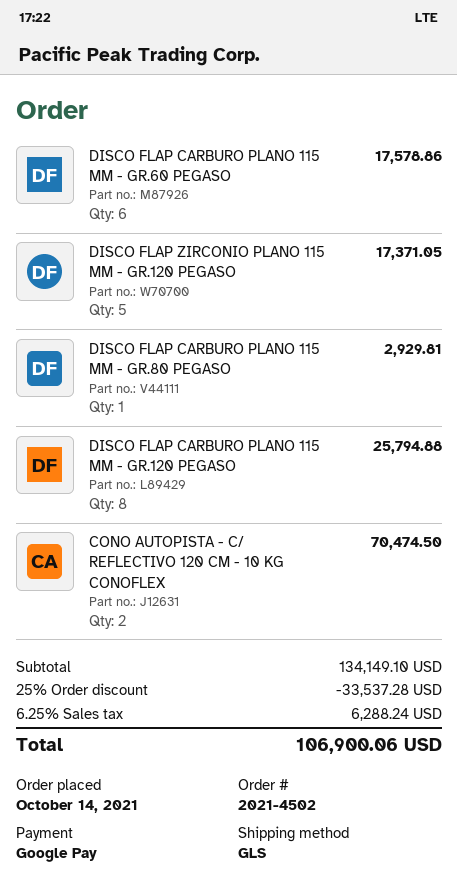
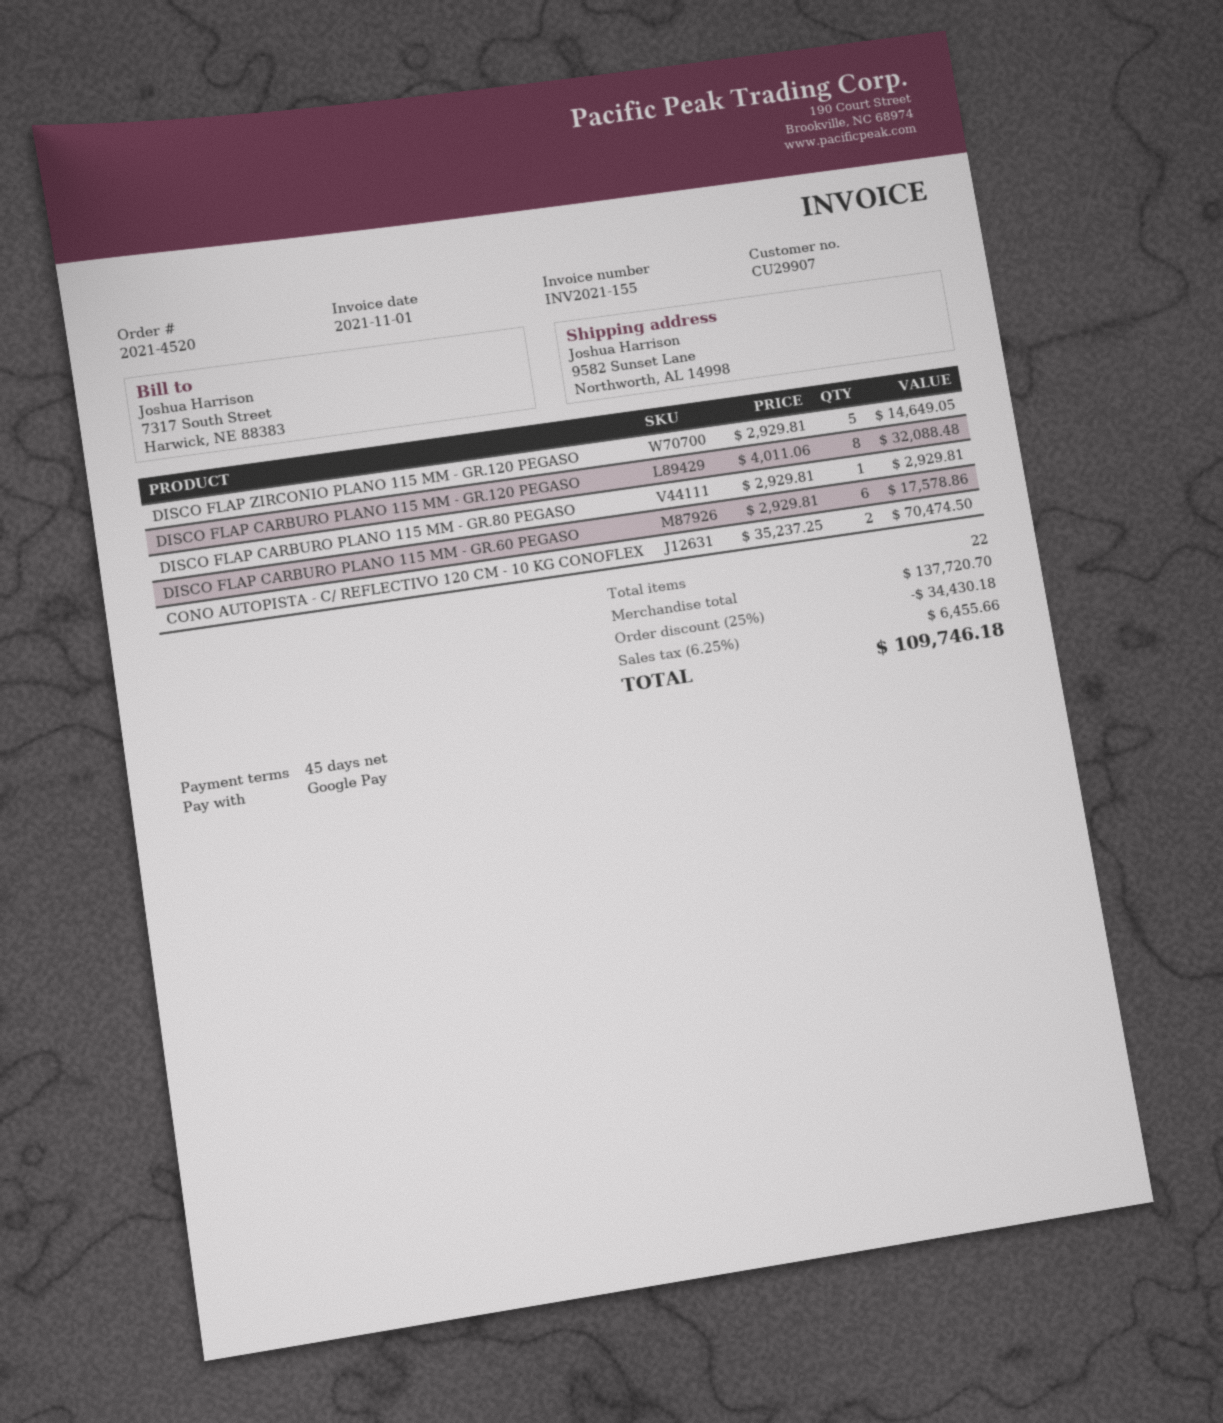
order number: 2021-4502 -> 2021-4520
DISCO FLAP ZIRCONIO PLANO 115 MM - GR.120 PEGASO: 5 for 17371.05 -> 5 for 14649.05
DISCO FLAP CARBURO PLANO 115 MM - GR.120 PEGASO: 8 for 25794.88 -> 8 for 32088.48
subtotal: 134149.10 -> 137720.70
discount: 25% = 33537.28 -> 25% = 34430.18
tax: 6.25% = 6288.24 -> 6.25% = 6455.66
total: 106900.06 -> 109746.18

